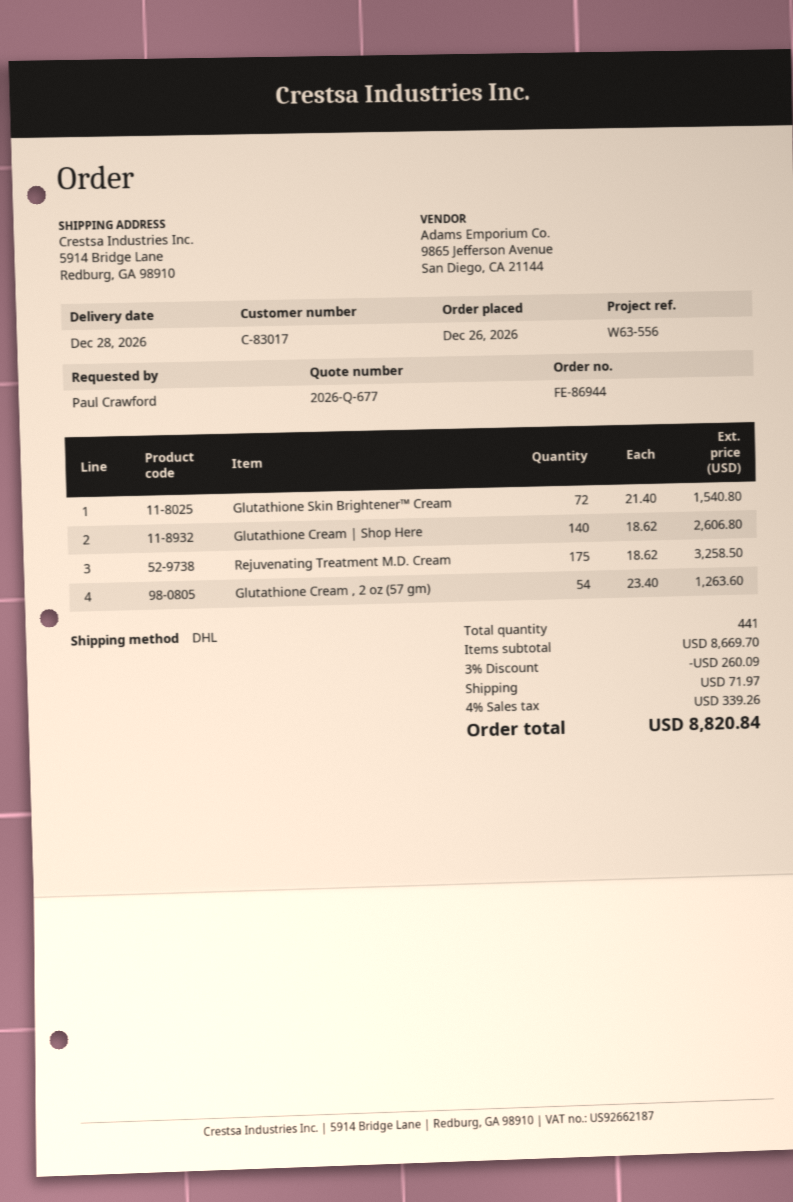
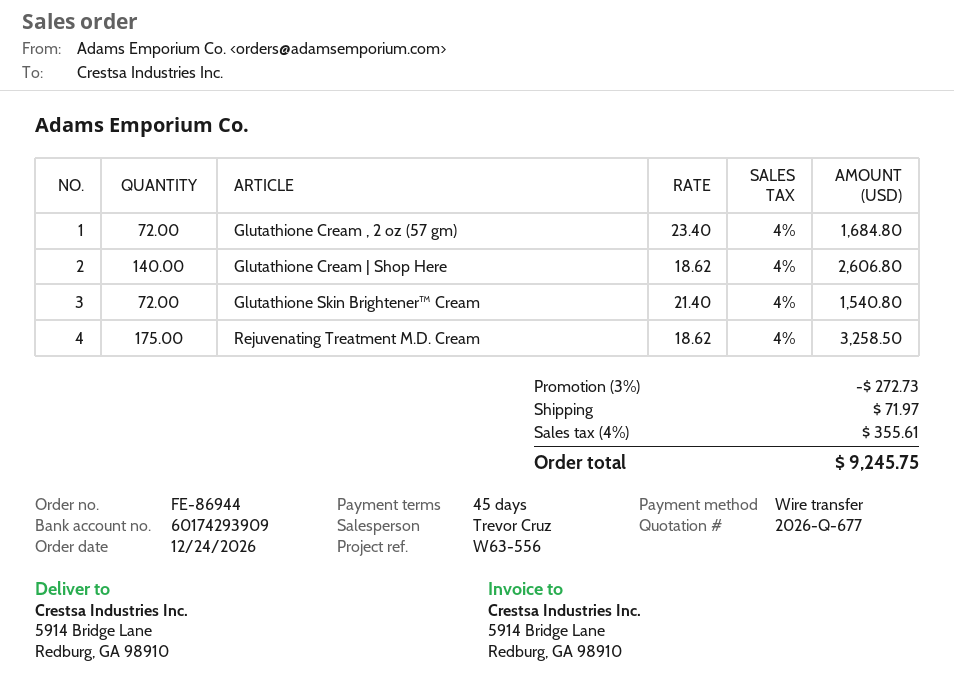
order date: 2026-12-26 -> 2026-12-24
Glutathione Cream , 2 oz (57 gm): 54 x 23.40 = 1263.60 -> 72 x 23.40 = 1684.80
discount: 3% = 260.09 -> 3% = 272.73
tax: 4% = 339.26 -> 4% = 355.61
total: 8820.84 -> 9245.75

